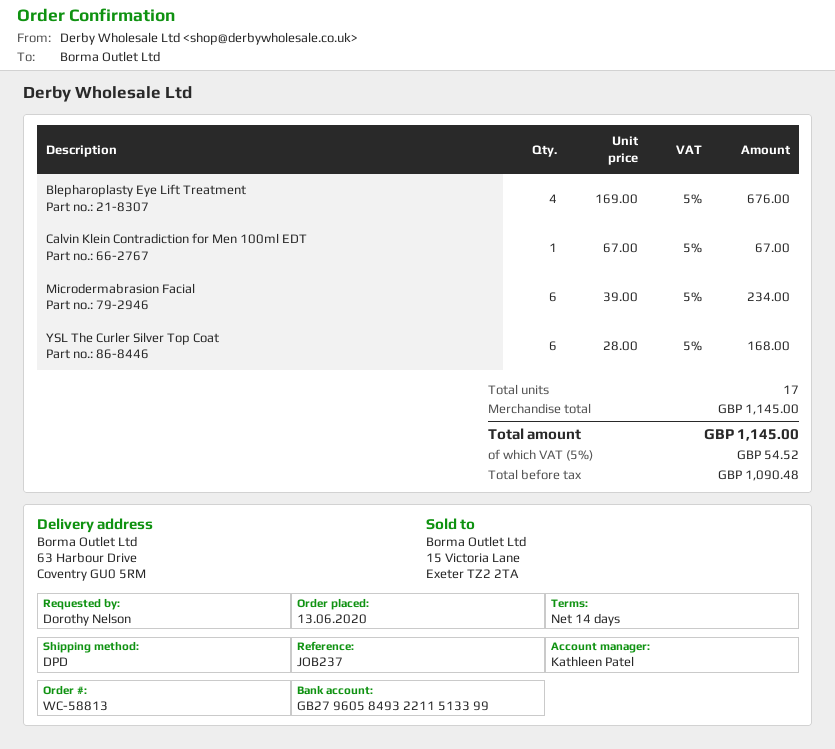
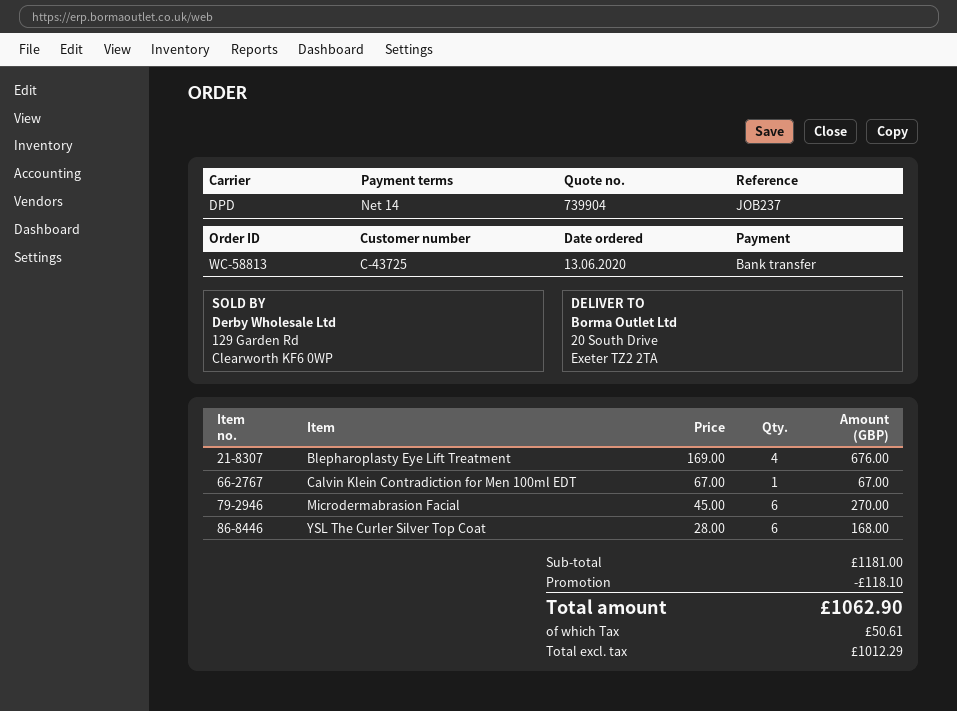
ship to: 63 Harbour Drive, Coventry GU0 5RM -> 20 South Drive, Exeter TZ2 2TA
Microdermabrasion Facial: 6 x 39.00 = 234.00 -> 6 x 45.00 = 270.00
subtotal: 1145.00 -> 1181.00
discount: none -> 118.10
net: 1090.48 -> 1012.29
tax: 54.52 -> 50.61
total: 1145.00 -> 1062.90

